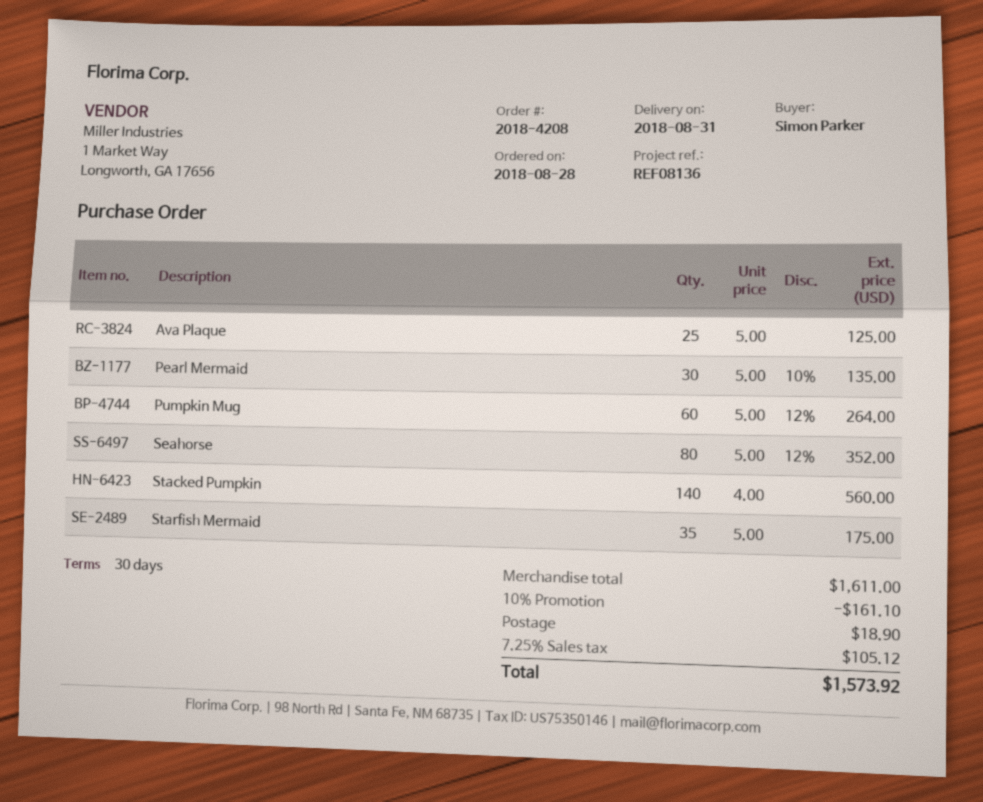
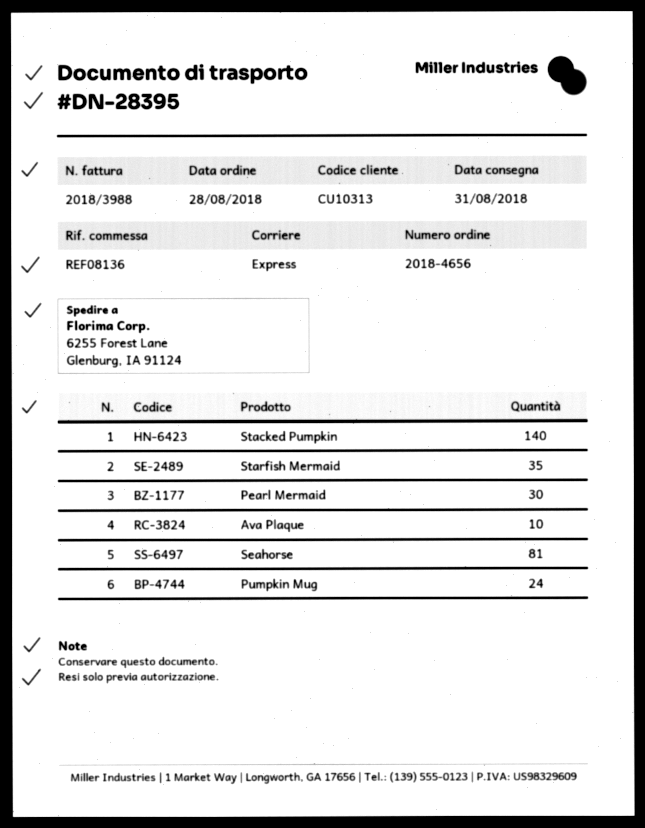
order number: 2018-4208 -> 2018-4656
Ava Plaque: 25 -> 10
Pumpkin Mug: 60 -> 24
Seahorse: 80 -> 81

